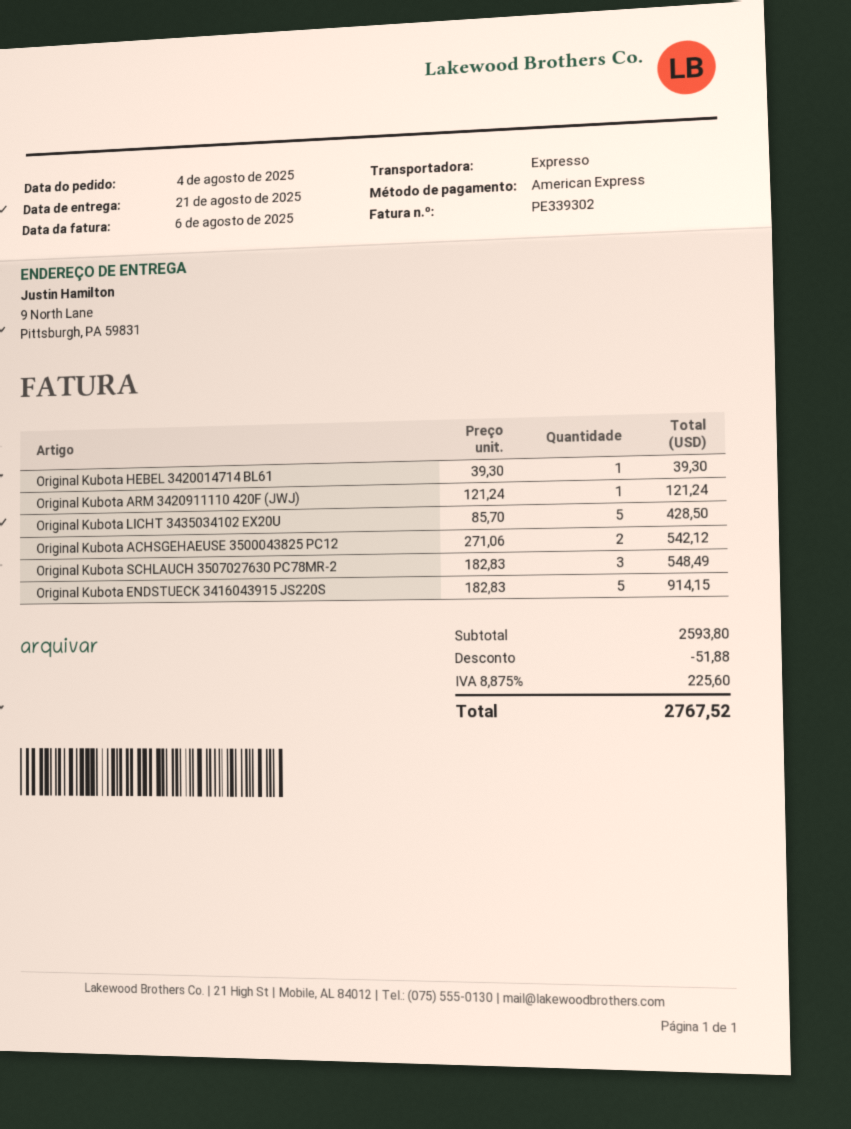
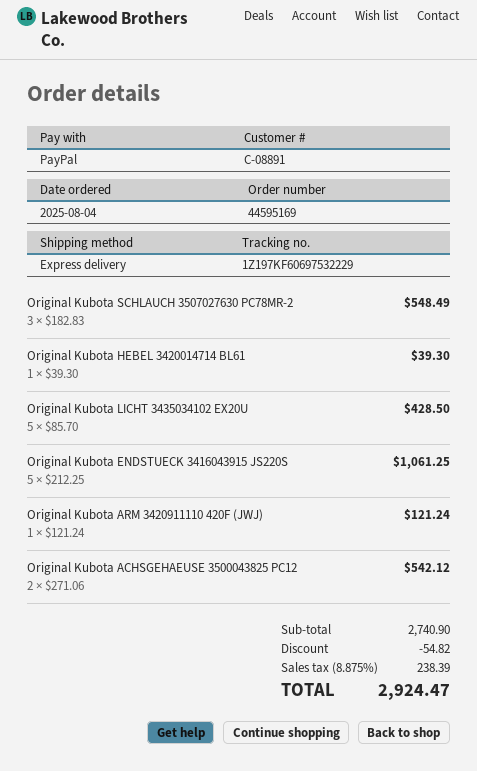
payment method: American Express -> PayPal
Original Kubota ENDSTUECK 3416043915 JS220S: 5 x 182.83 = 914.15 -> 5 x 212.25 = 1061.25
subtotal: 2593.80 -> 2740.90
discount: 51.88 -> 54.82
tax: 8.875% = 225.60 -> 8.875% = 238.39
total: 2767.52 -> 2924.47

